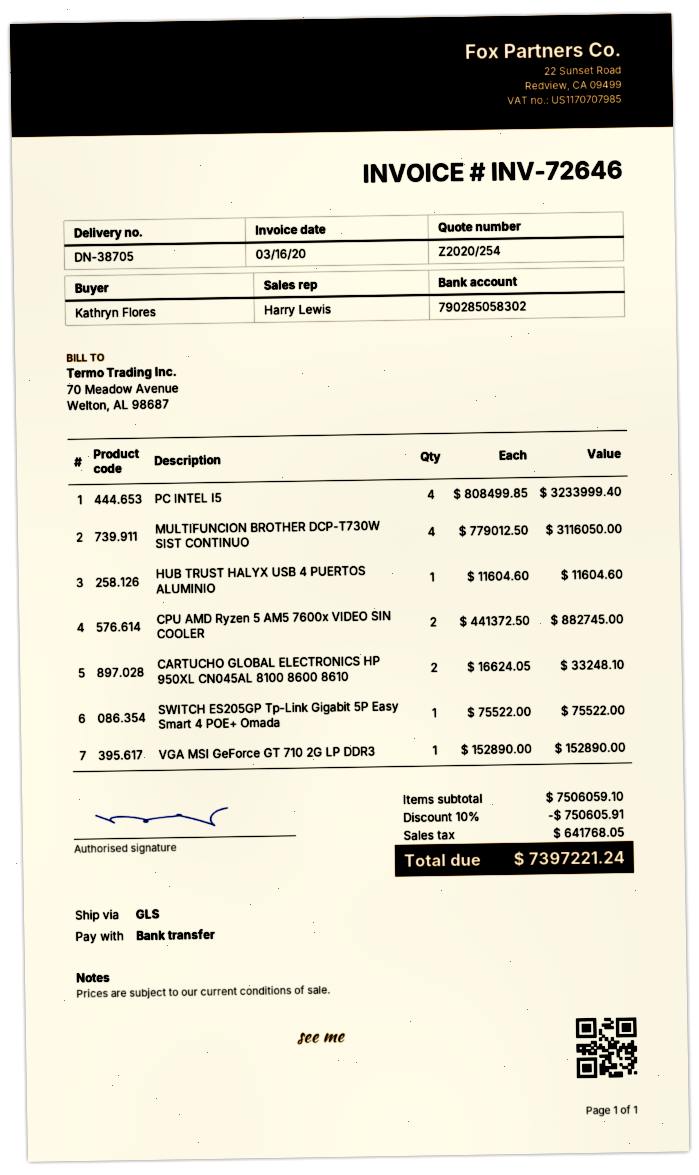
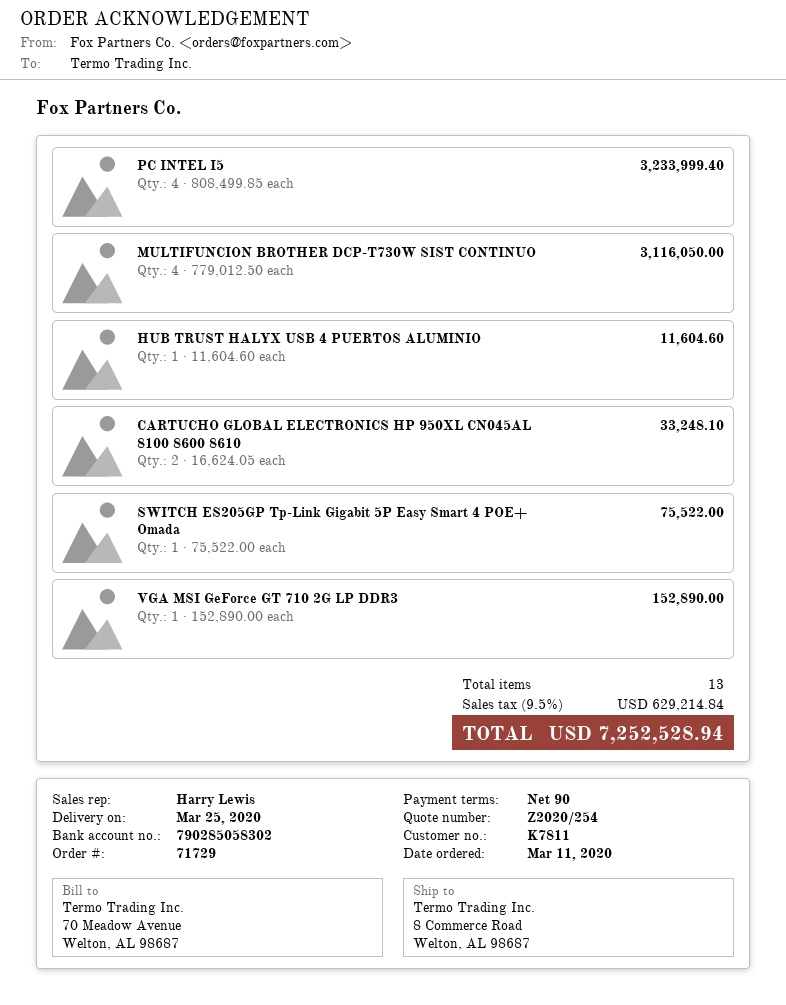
CPU AMD Ryzen 5 AM5 7600x VIDEO SIN COOLER: 2 x 441372.50 = 882745.00 -> none
discount: 10% = 750605.91 -> none
tax: 641768.05 -> 629214.84
total: 7397221.24 -> 7252528.94

